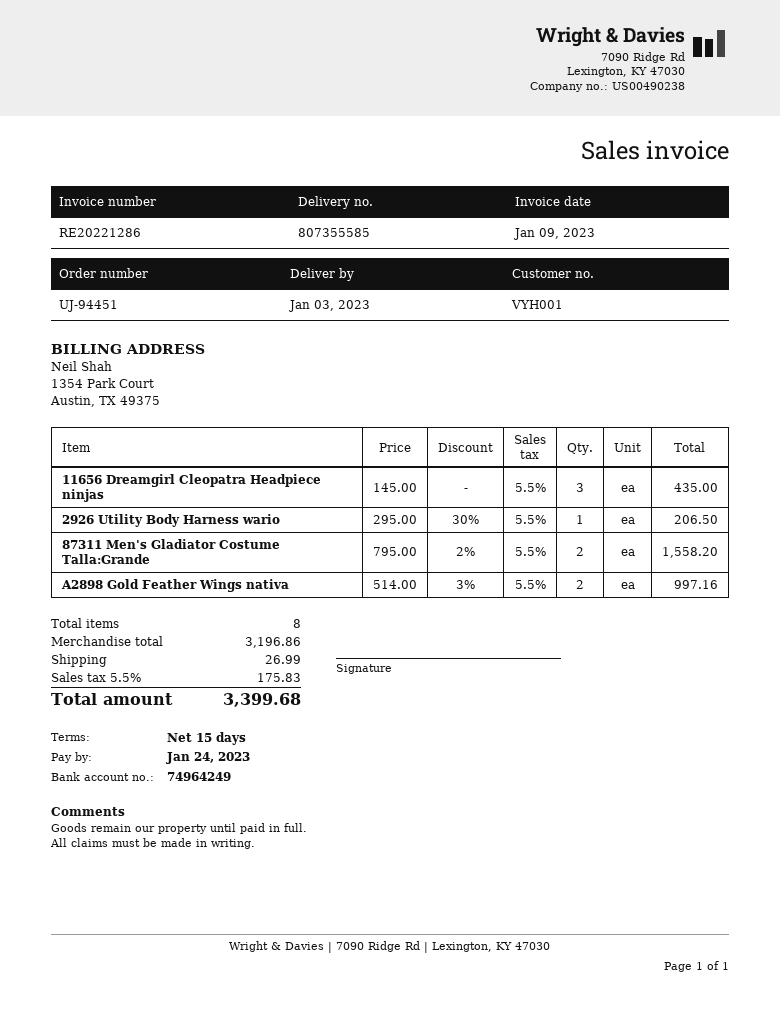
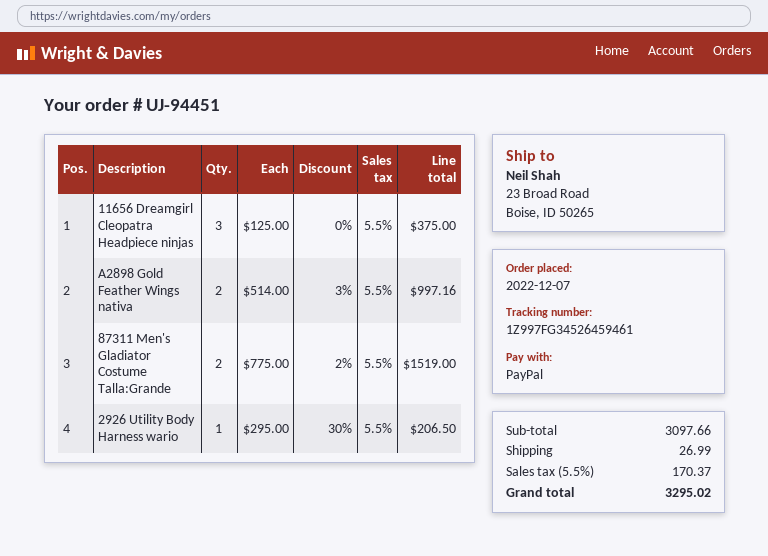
11656 Dreamgirl Cleopatra Headpiece ninjas: 3 x 145.00 = 435.00 -> 3 x 125.00 = 375.00
87311 Men's Gladiator Costume Talla:Grande: 2 x 795.00 - 2% = 1558.20 -> 2 x 775.00 - 2% = 1519.00
subtotal: 3196.86 -> 3097.66
tax: 5.5% = 175.83 -> 5.5% = 170.37
total: 3399.68 -> 3295.02

